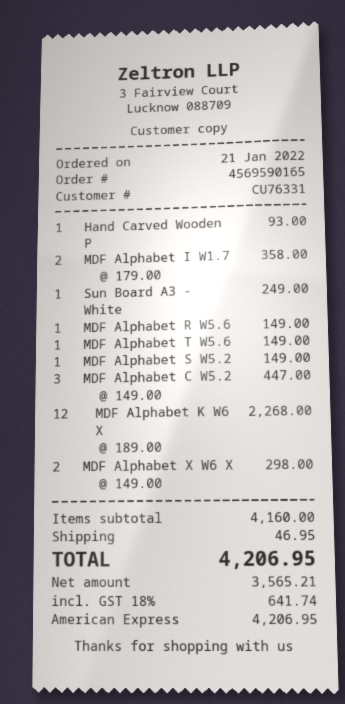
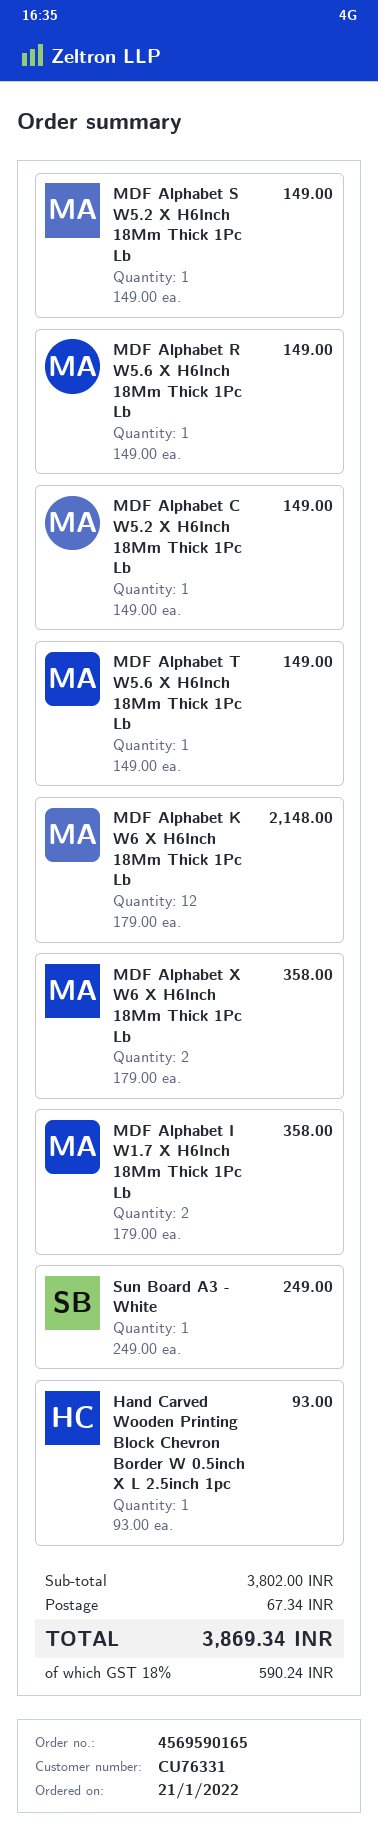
MDF Alphabet C W5.2: 3 x 149.00 = 447.00 -> 1 x 149.00 = 149.00
MDF Alphabet K W6 X: 12 x 189.00 = 2268.00 -> 12 x 179.00 = 2148.00
MDF Alphabet X W6 X: 2 x 149.00 = 298.00 -> 2 x 179.00 = 358.00
subtotal: 4160.00 -> 3802.00
shipping: 46.95 -> 67.34
tax: 18% = 641.74 -> 18% = 590.24
total: 4206.95 -> 3869.34

